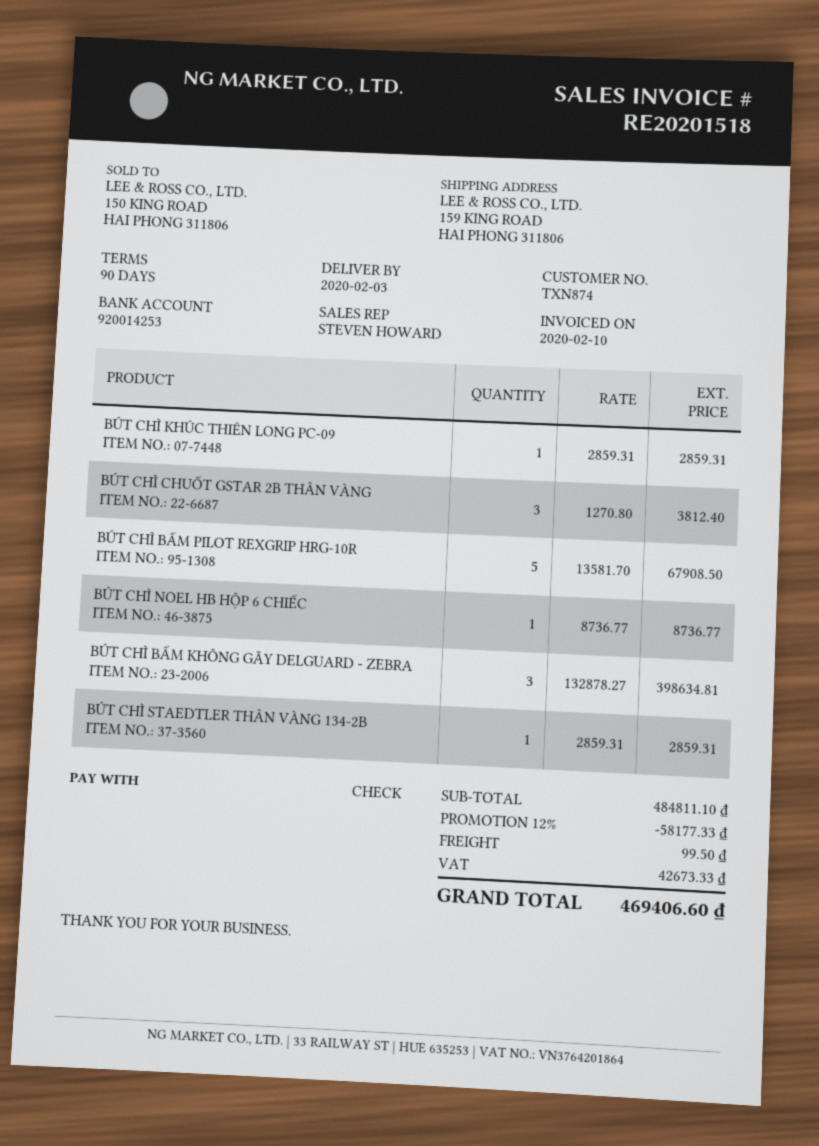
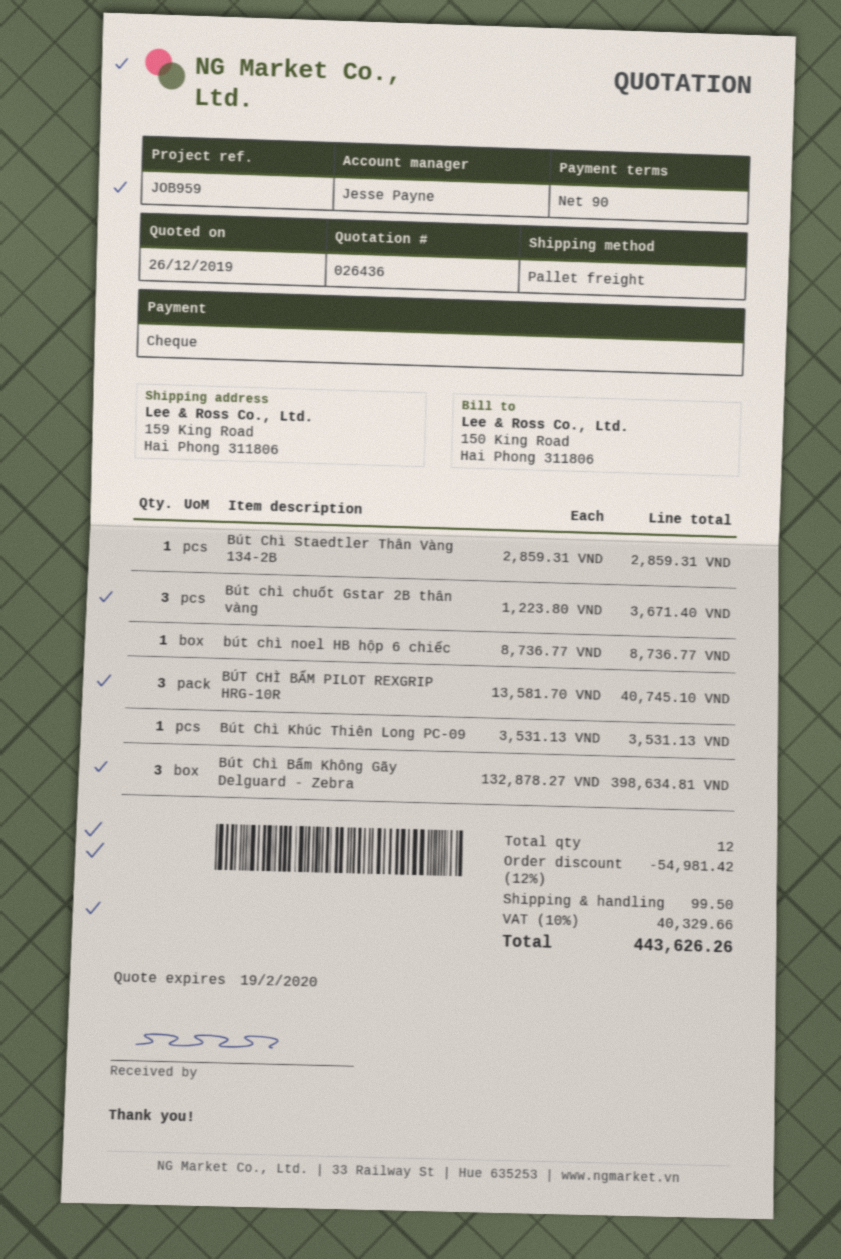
sales rep: STEVEN HOWARD -> Jesse Payne
BÚT CHÌ KHÚC THIÊN LONG PC-09: 1 x 2859.31 = 2859.31 -> 1 x 3531.13 = 3531.13
BÚT CHÌ CHUỐT GSTAR 2B THÂN VÀNG: 3 x 1270.80 = 3812.40 -> 3 x 1223.80 = 3671.40
BÚT CHÌ BẤM PILOT REXGRIP HRG-10R: 5 x 13581.70 = 67908.50 -> 3 x 13581.70 = 40745.10
discount: 12% = 58177.33 -> 12% = 54981.42
tax: 42673.33 -> 40329.66
total: 469406.60 -> 443626.26

